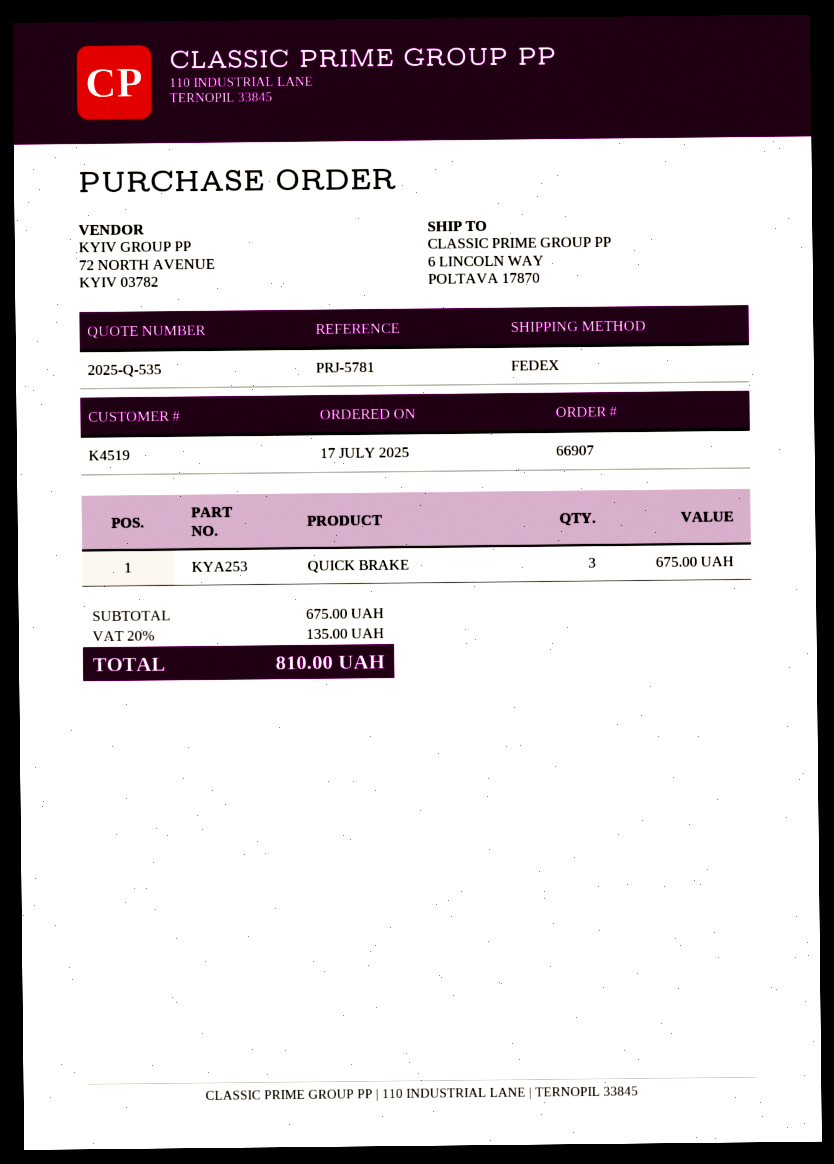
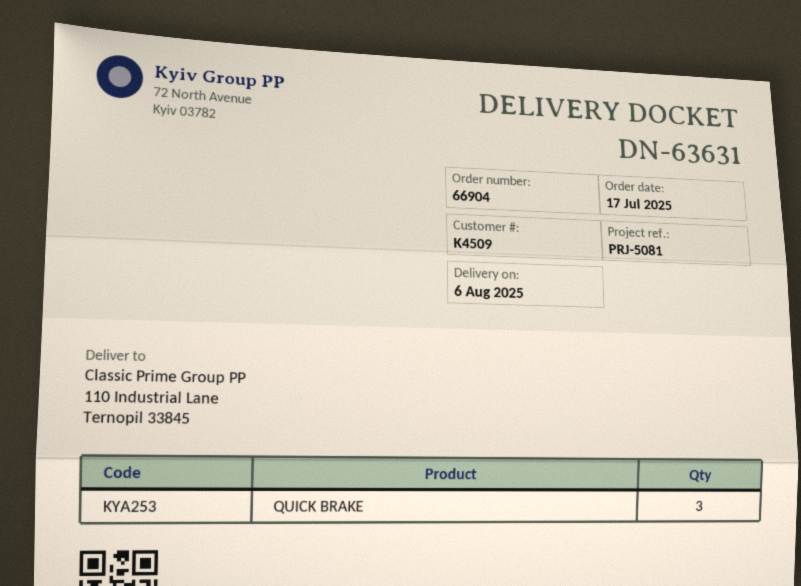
order number: 66907 -> 66904
customer number: K4519 -> K4509
reference: PRJ-5781 -> PRJ-5081
ship to: 6 LINCOLN WAY, POLTAVA 17870 -> 110 Industrial Lane, Ternopil 33845

